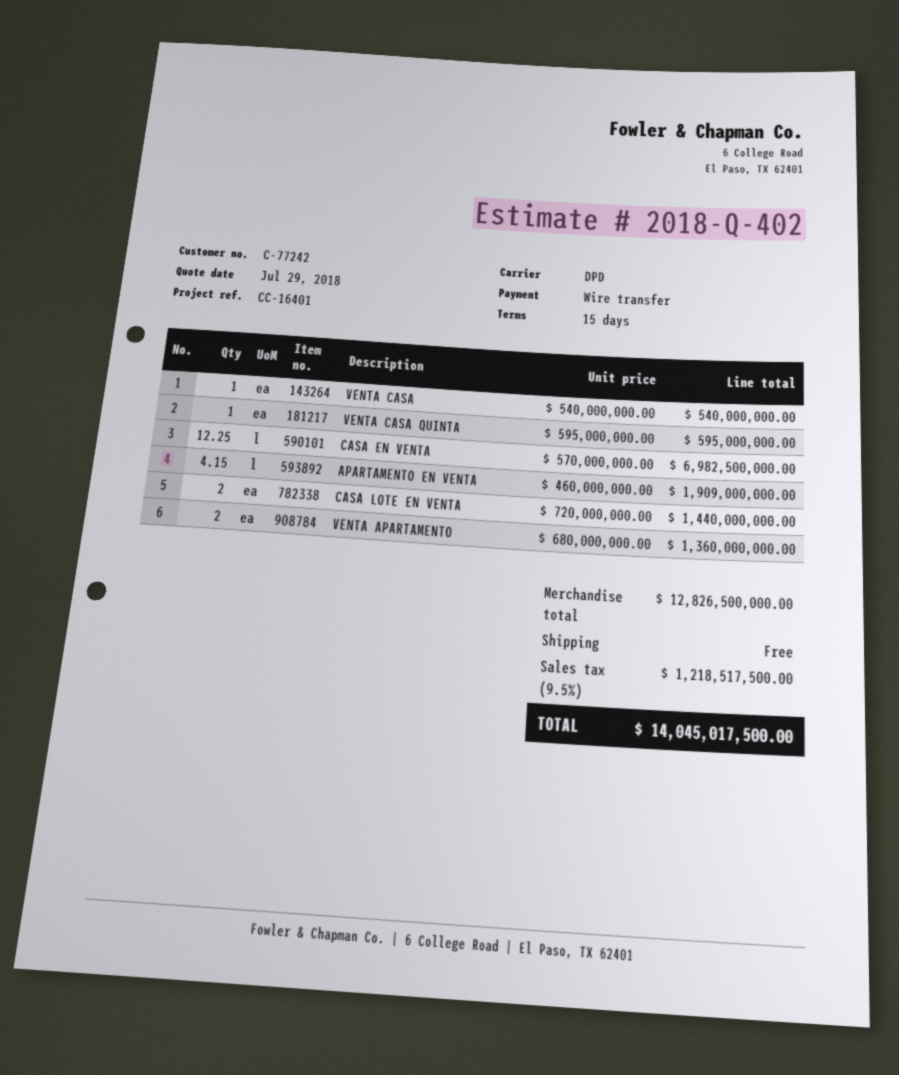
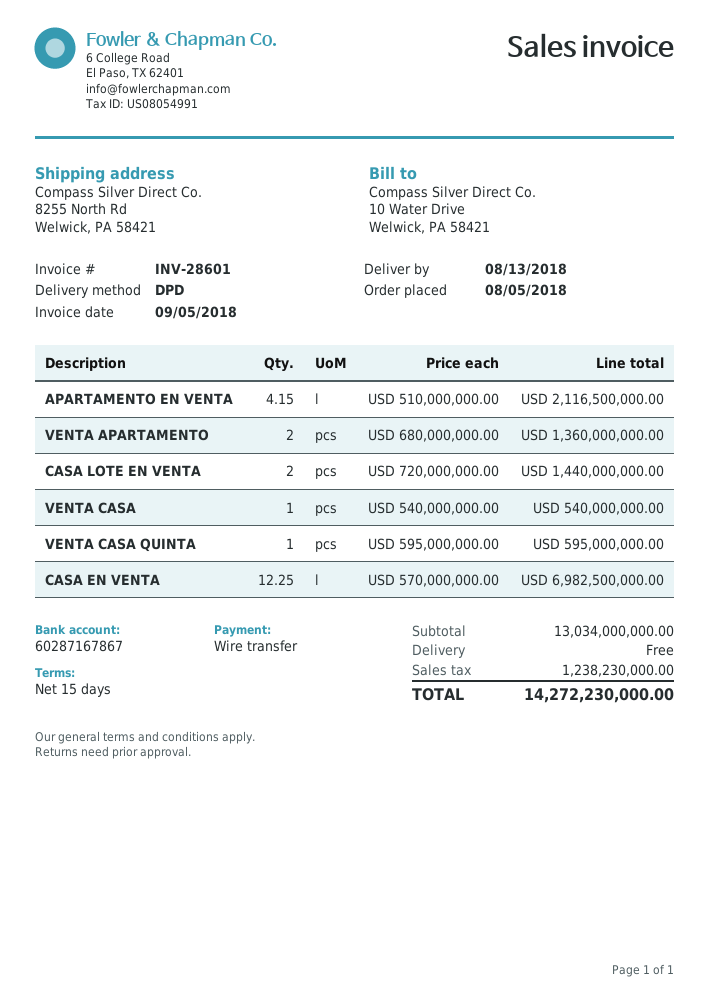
APARTAMENTO EN VENTA: 4.15 x 460000000.00 = 1909000000.00 -> 4.15 x 510000000.00 = 2116500000.00
subtotal: 12826500000.00 -> 13034000000.00
tax: 1218517500.00 -> 1238230000.00
total: 14045017500.00 -> 14272230000.00

